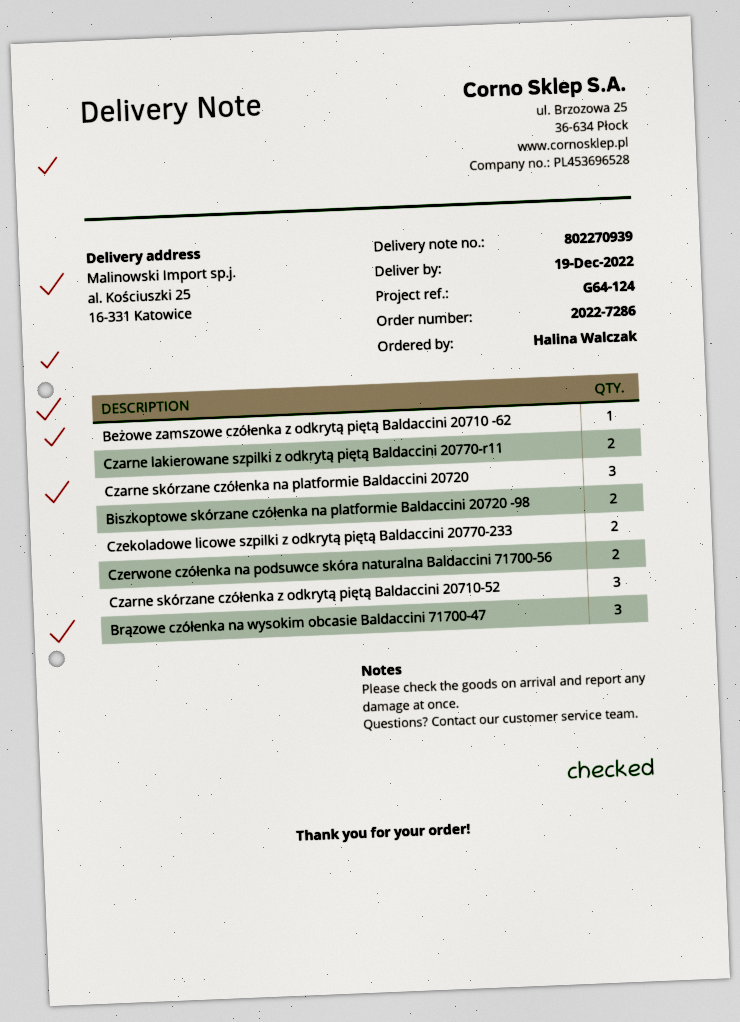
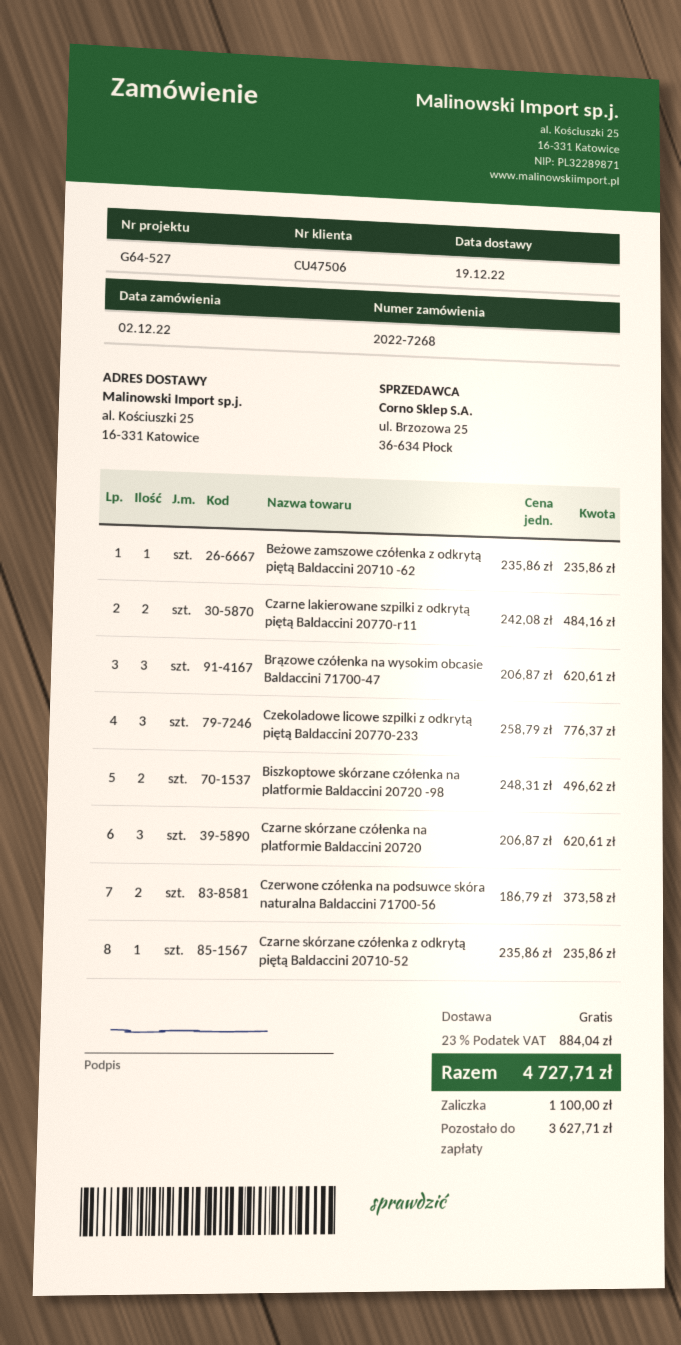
order number: 2022-7286 -> 2022-7268
reference: G64-124 -> G64-527
Czekoladowe licowe szpilki z odkrytą piętą Baldaccini 20770-233: 2 -> 3
Czarne skórzane czółenka z odkrytą piętą Baldaccini 20710-52: 3 -> 1

